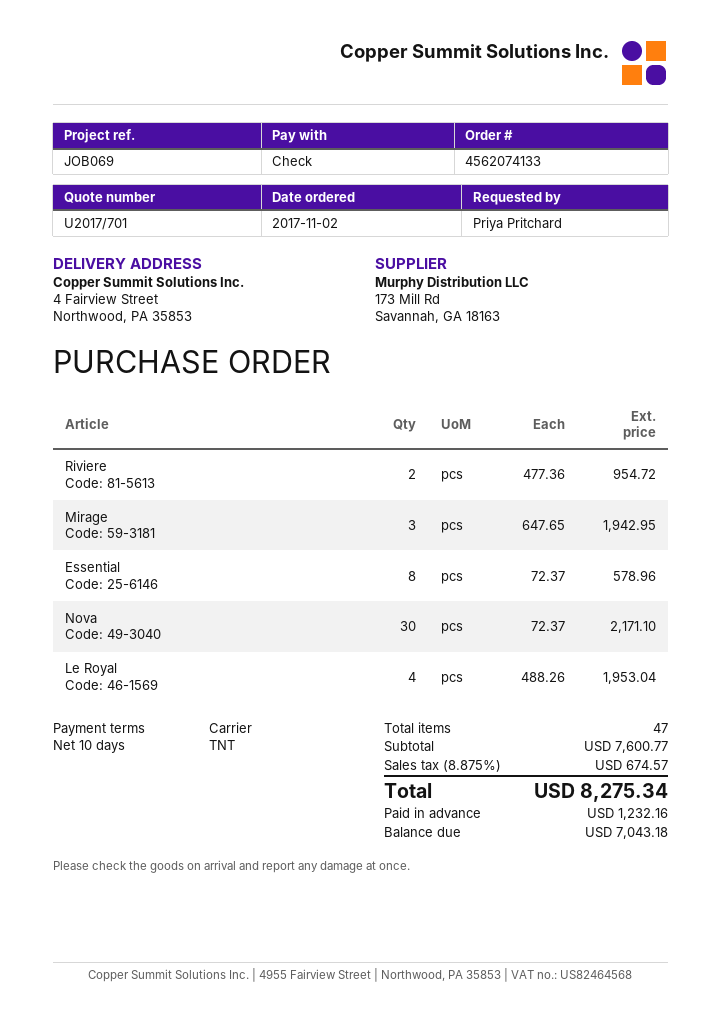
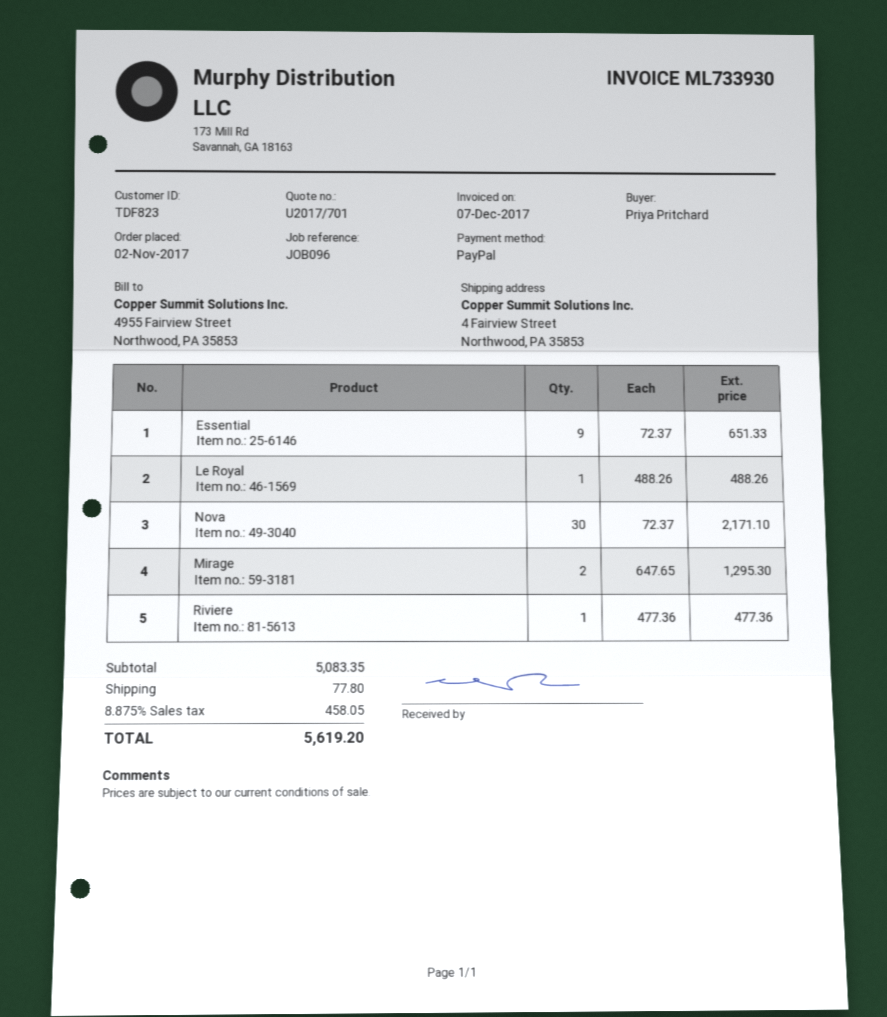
reference: JOB069 -> JOB096
payment method: cheque -> PayPal
Riviere: 2 x 477.36 = 954.72 -> 1 x 477.36 = 477.36
Mirage: 3 x 647.65 = 1942.95 -> 2 x 647.65 = 1295.30
Essential: 8 x 72.37 = 578.96 -> 9 x 72.37 = 651.33
Le Royal: 4 x 488.26 = 1953.04 -> 1 x 488.26 = 488.26
subtotal: 7600.77 -> 5083.35
shipping: none -> 77.80
tax: 8.875% = 674.57 -> 8.875% = 458.05
total: 8275.34 -> 5619.20

